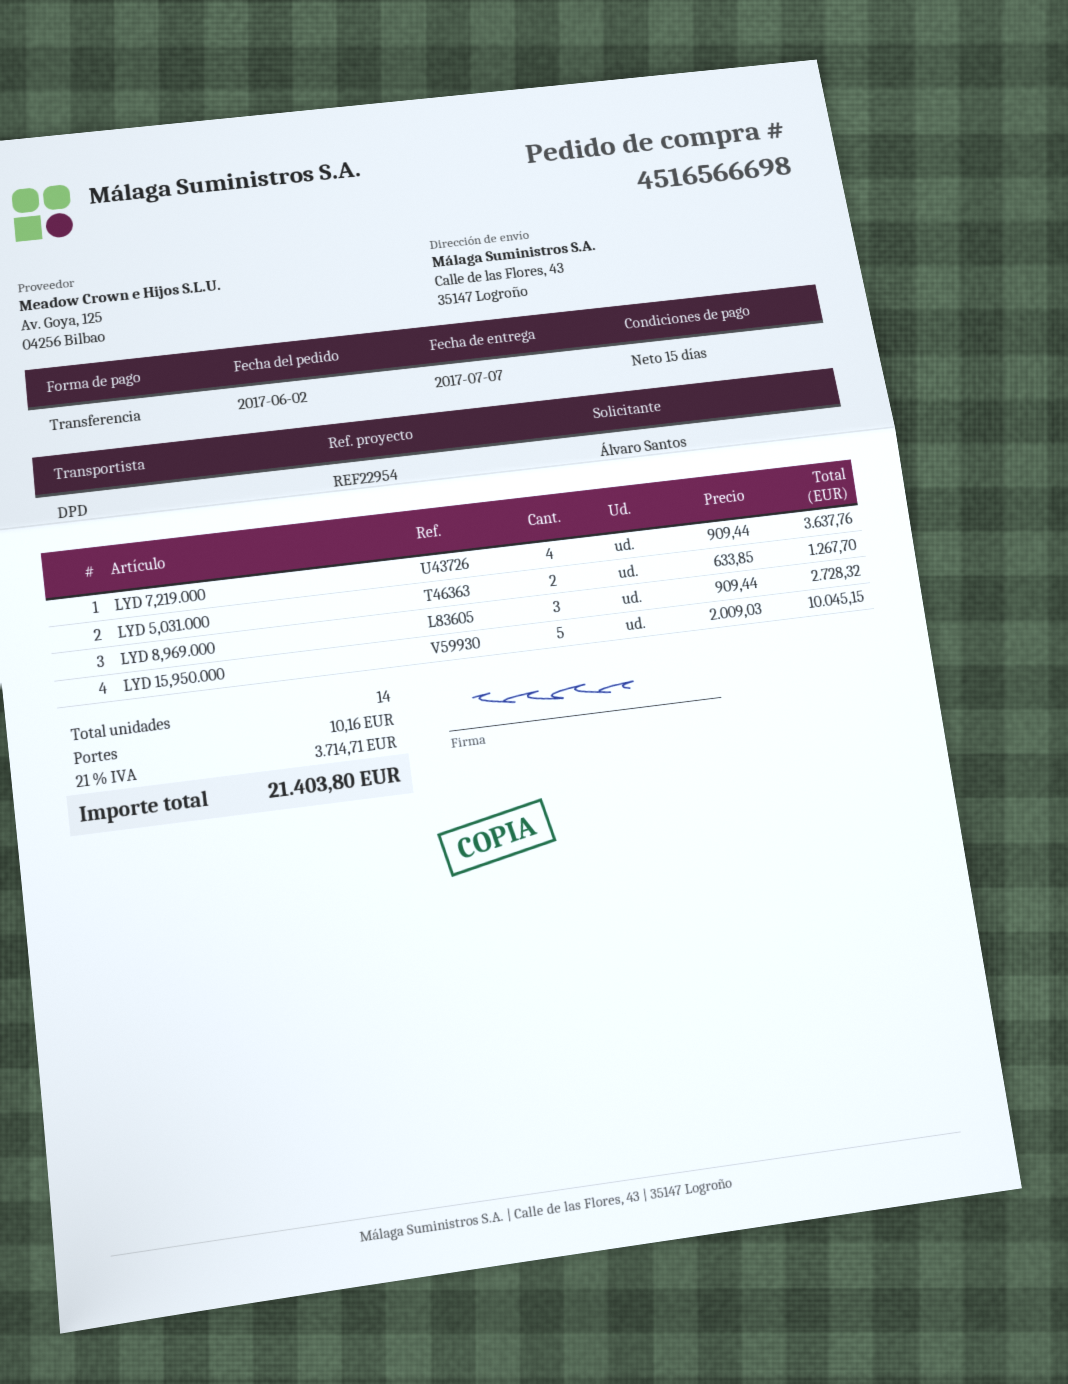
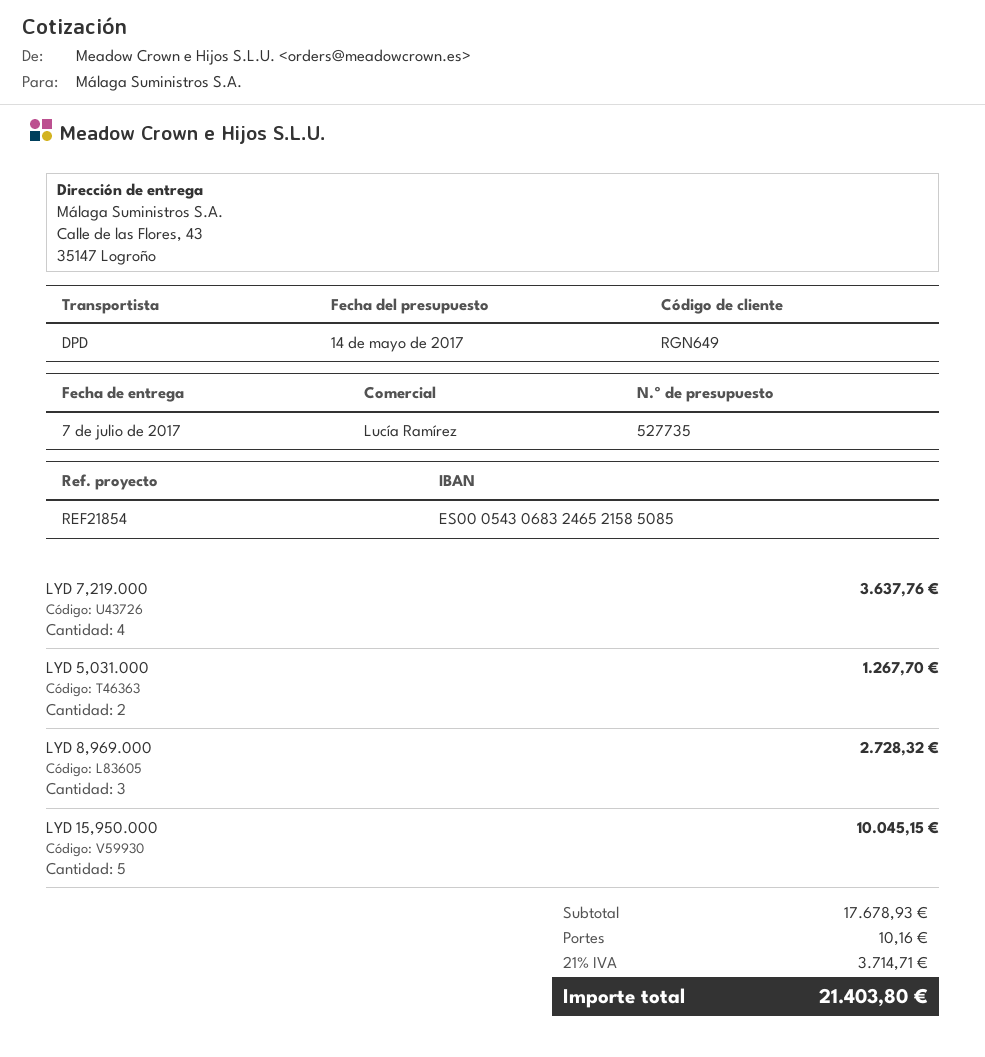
reference: REF22954 -> REF21854

